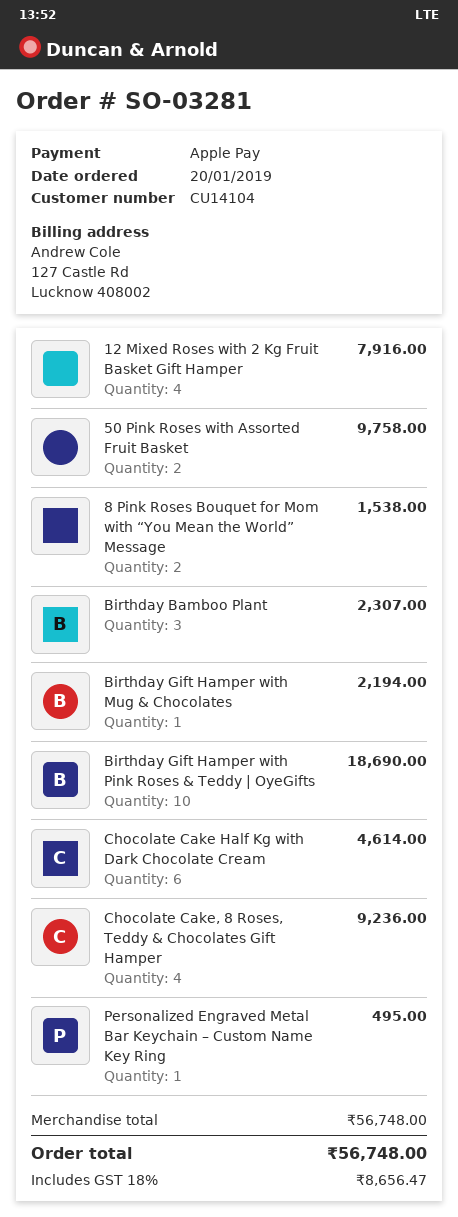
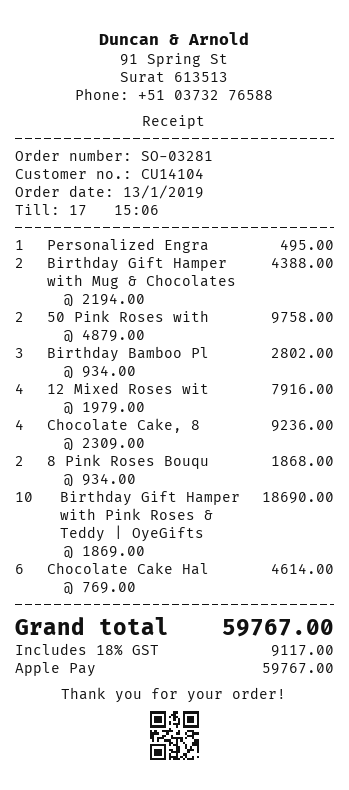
order date: 2019-01-20 -> 2019-01-13
8 Pink Roses Bouquet for Mom with “You Mean the World” Message: 2 for 1538.00 -> 2 for 1868.00
Birthday Bamboo Plant: 3 for 2307.00 -> 3 for 2802.00
Birthday Gift Hamper with Mug & Chocolates: 1 for 2194.00 -> 2 for 4388.00
tax: 18% = 8656.47 -> 18% = 9117.00
total: 56748.00 -> 59767.00

